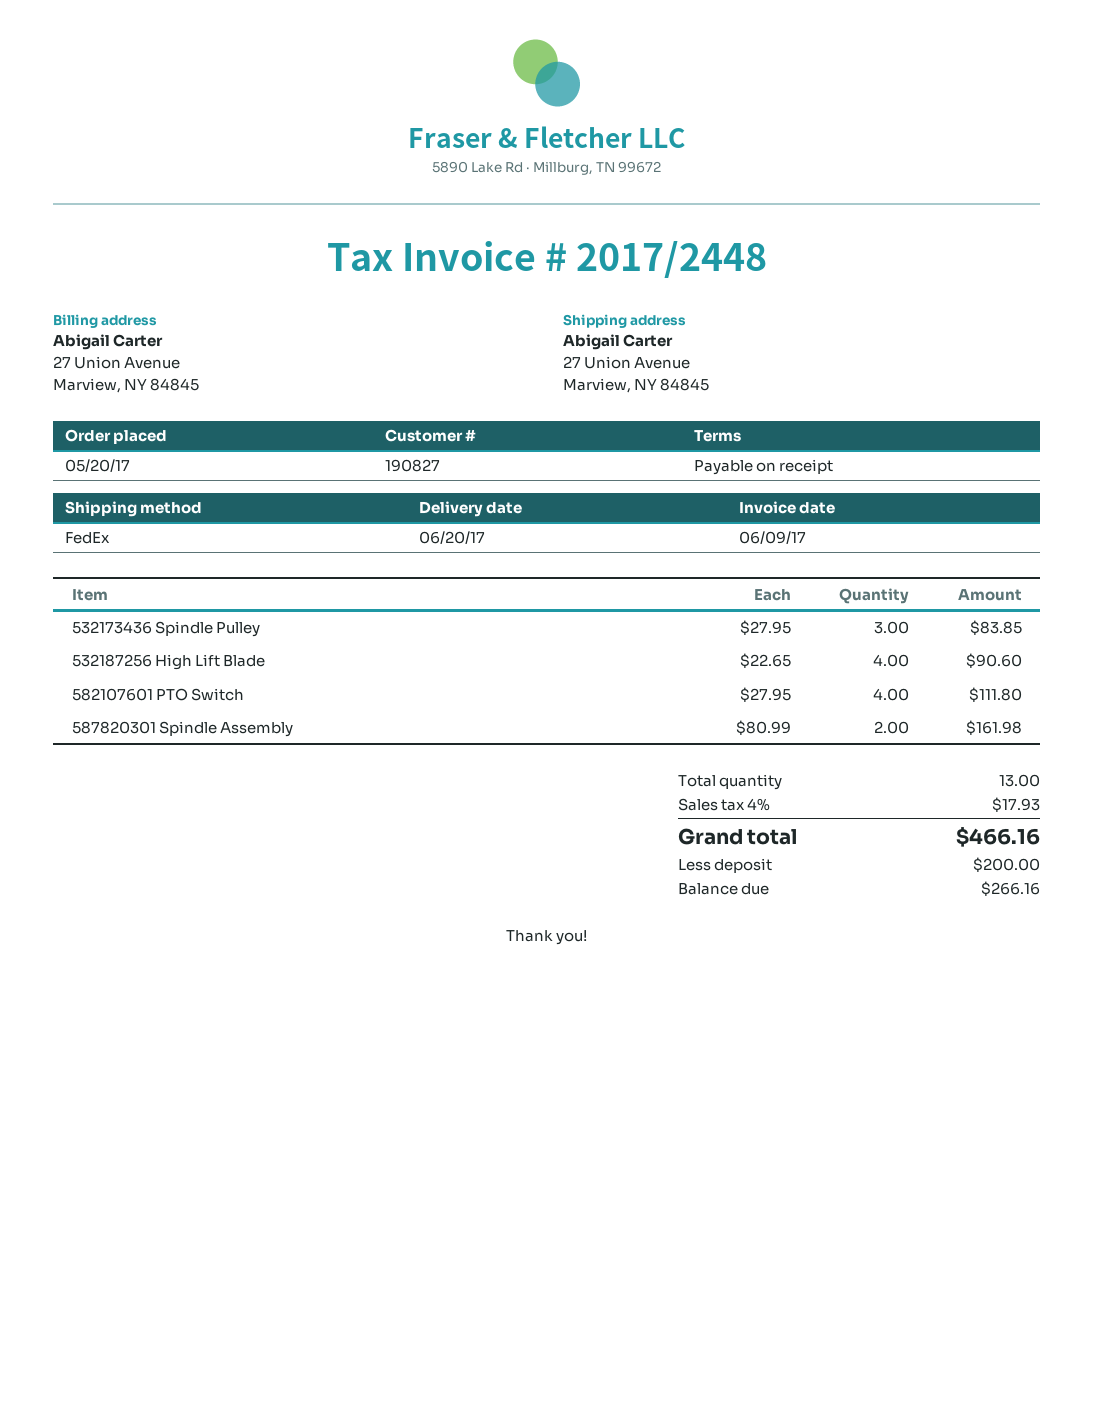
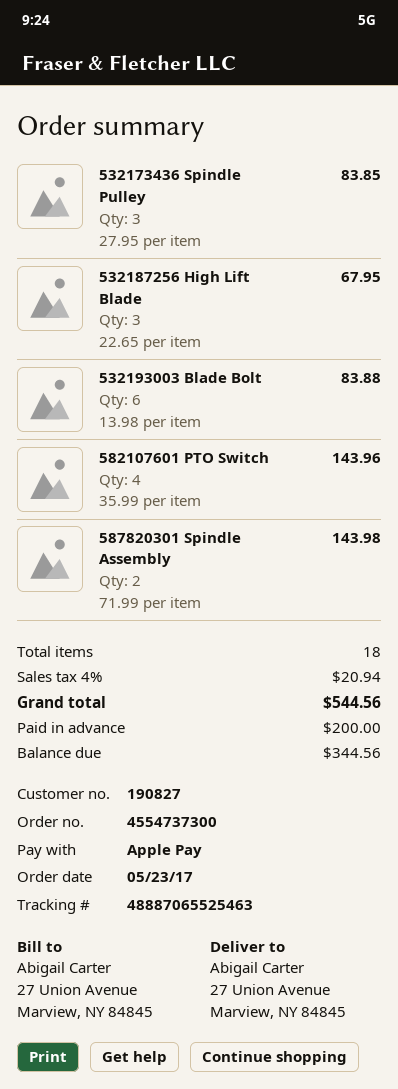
order date: 2017-05-20 -> 2017-05-23
532187256 High Lift Blade: 4 x 22.65 = 90.60 -> 3 x 22.65 = 67.95
582107601 PTO Switch: 4 x 27.95 = 111.80 -> 4 x 35.99 = 143.96
587820301 Spindle Assembly: 2 x 80.99 = 161.98 -> 2 x 71.99 = 143.98
532193003 Blade Bolt: none -> 6 x 13.98 = 83.88
total quantity: 13 -> 18
tax: 4% = 17.93 -> 4% = 20.94
total: 466.16 -> 544.56
balance: 266.16 -> 344.56

